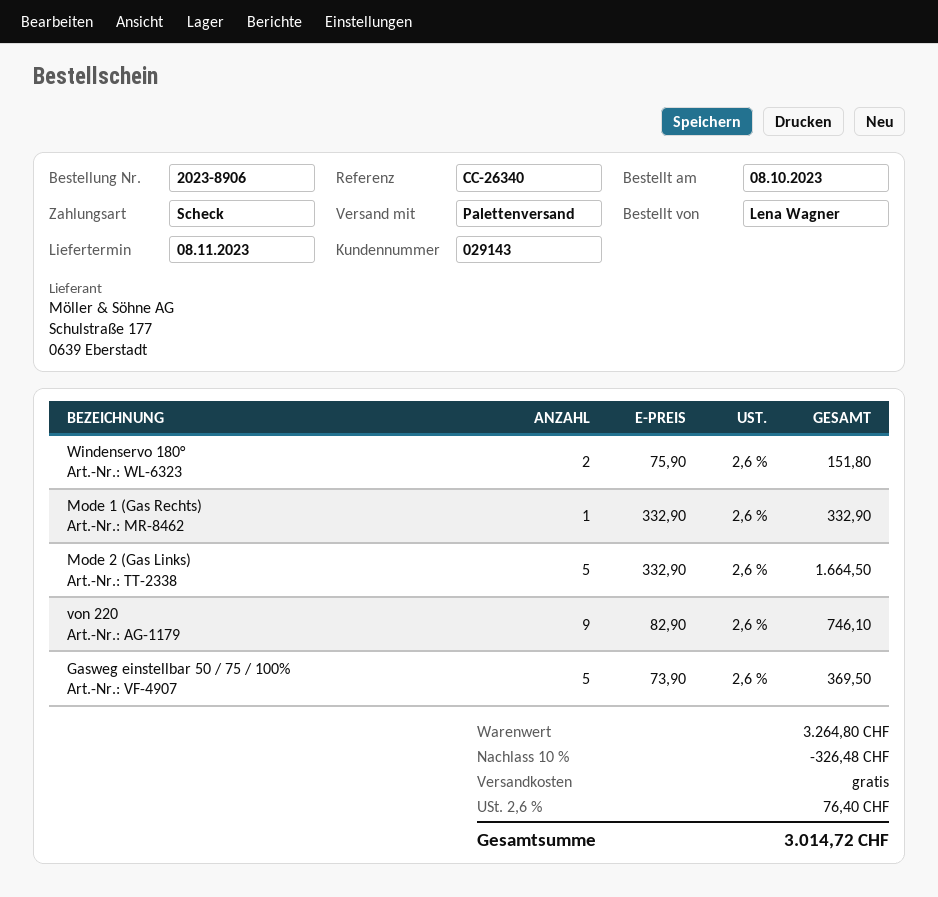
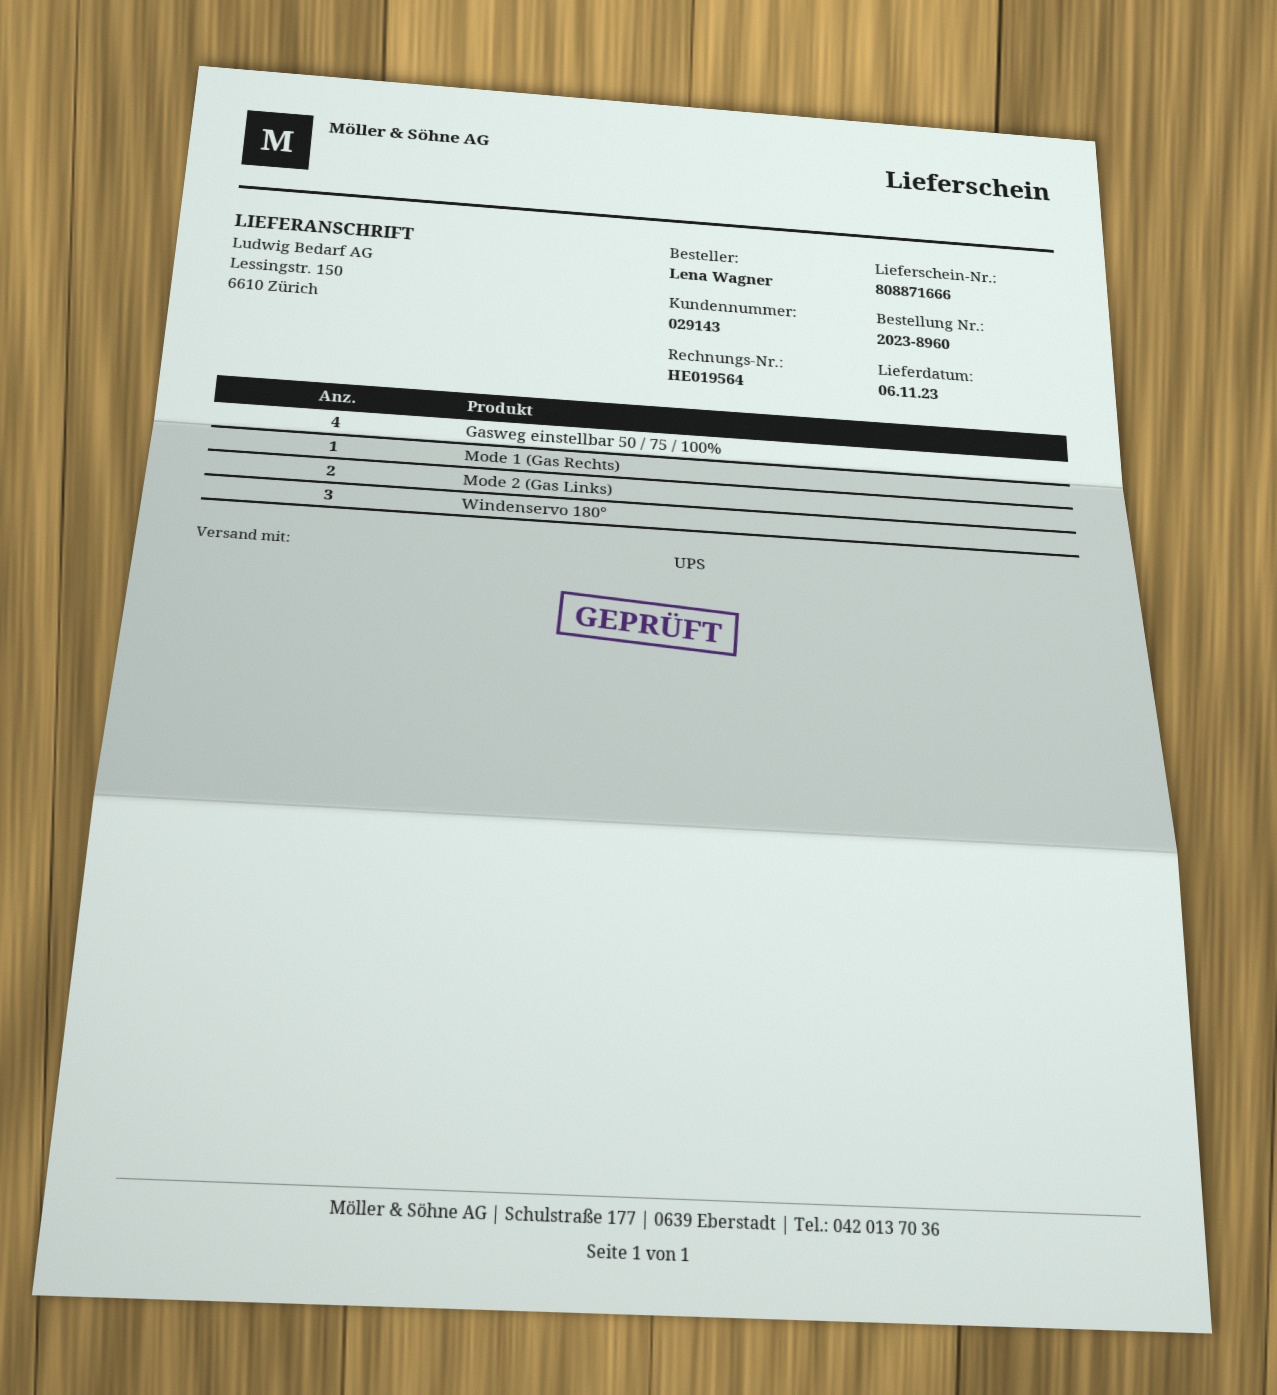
order number: 2023-8906 -> 2023-8960
delivery date: 2023-11-08 -> 2023-11-06
shipping method: pallet freight -> UPS
Windenservo 180°: 2 -> 3
Mode 2 (Gas Links): 5 -> 2
von 220: 9 -> none
Gasweg einstellbar 50 / 75 / 100%: 5 -> 4

